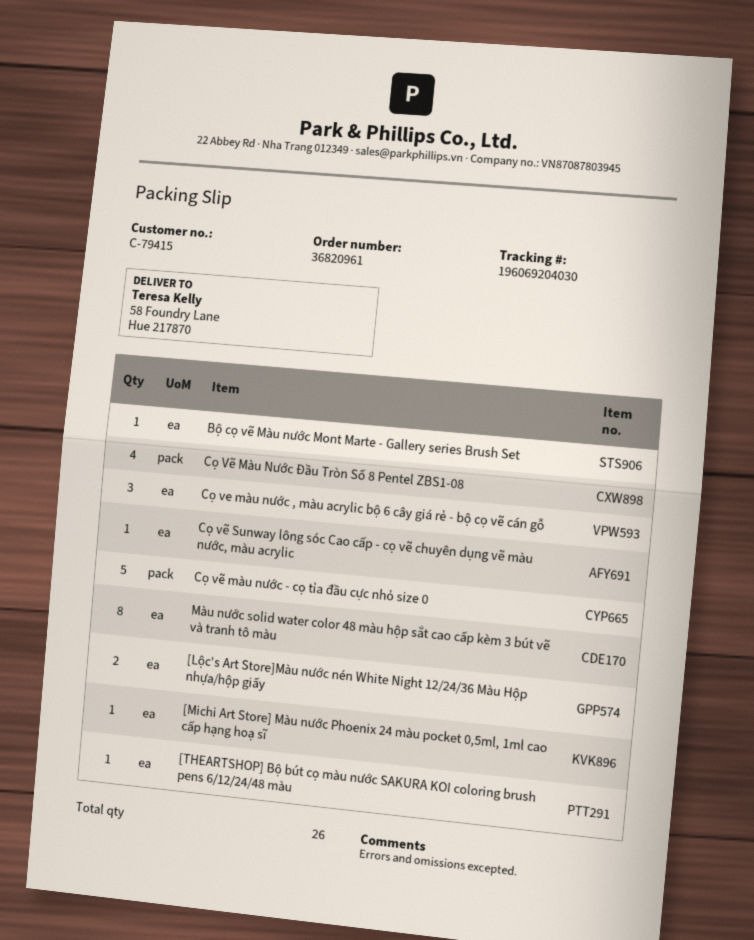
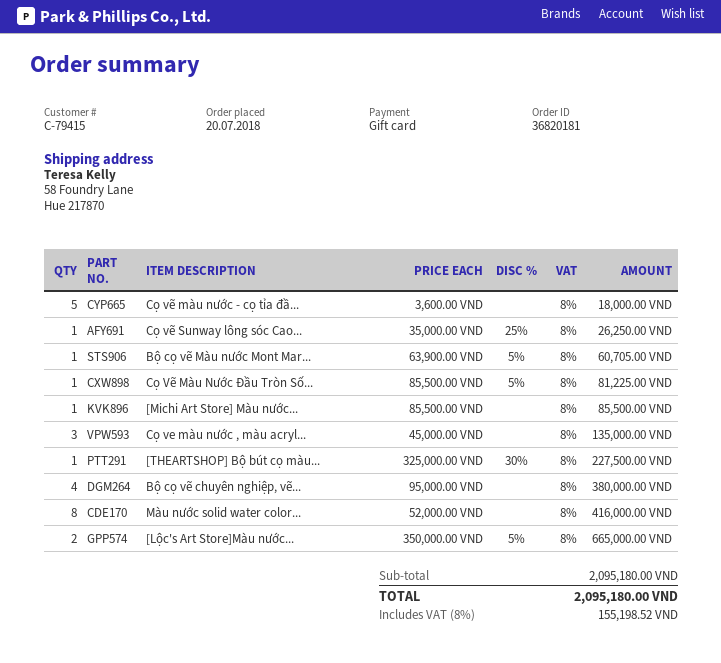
order number: 36820961 -> 36820181
Cọ Vẽ Màu Nước Đầu Tròn Số 8 Pentel ZBS1-08: 4 -> 1
Bộ cọ vẽ chuyên nghiệp, vẽ...: none -> 4

